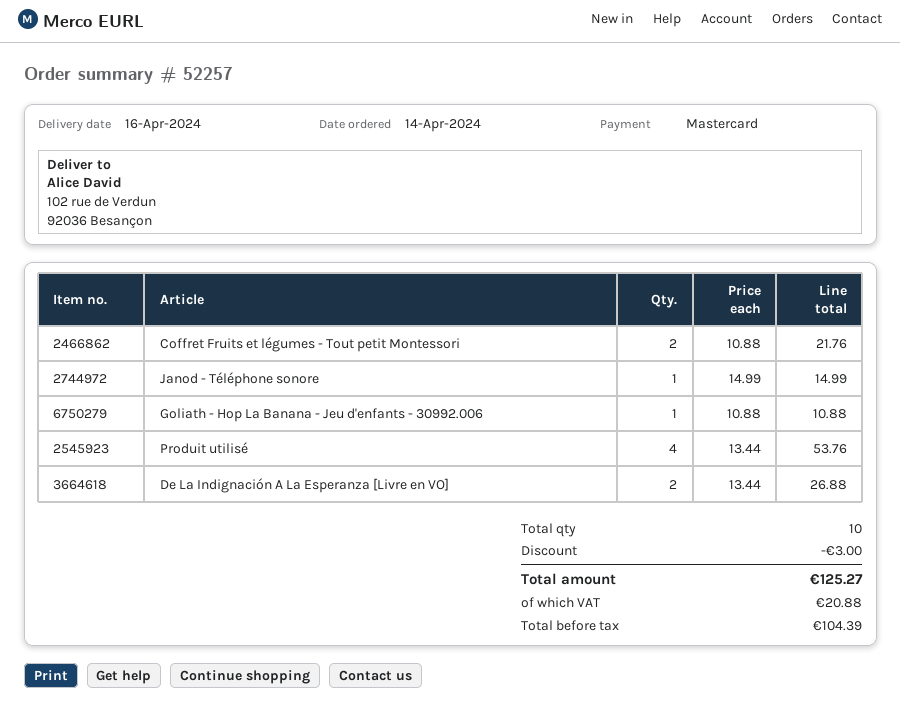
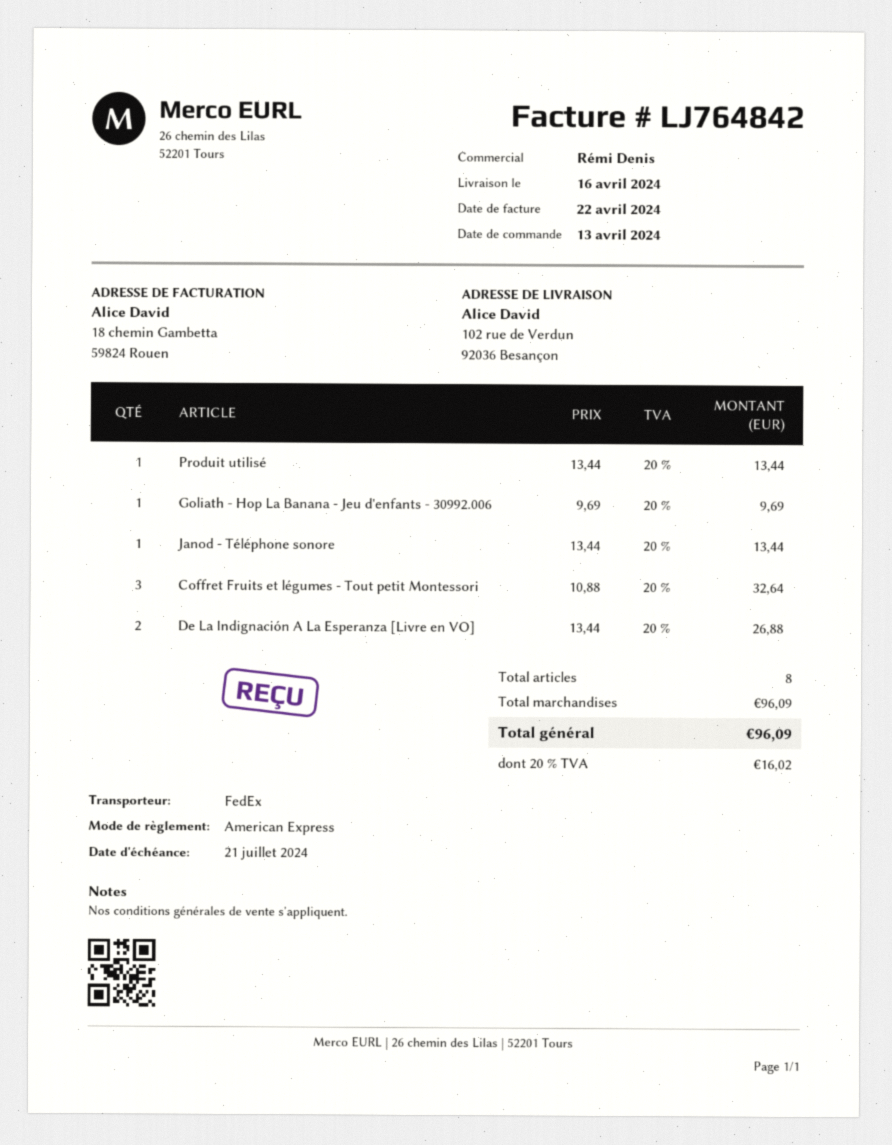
order date: 2024-04-14 -> 2024-04-13
payment method: Mastercard -> American Express
Coffret Fruits et légumes - Tout petit Montessori: 2 x 10.88 = 21.76 -> 3 x 10.88 = 32.64
Janod - Téléphone sonore: 1 x 14.99 = 14.99 -> 1 x 13.44 = 13.44
Goliath - Hop La Banana - Jeu d'enfants - 30992.006: 1 x 10.88 = 10.88 -> 1 x 9.69 = 9.69
Produit utilisé: 4 x 13.44 = 53.76 -> 1 x 13.44 = 13.44
total quantity: 10 -> 8
discount: 3.00 -> none
tax: 20.88 -> 16.02
total: 125.27 -> 96.09

